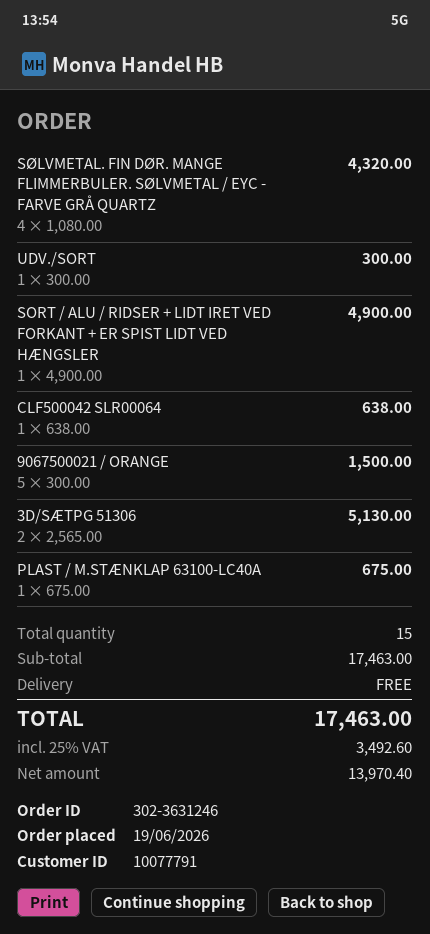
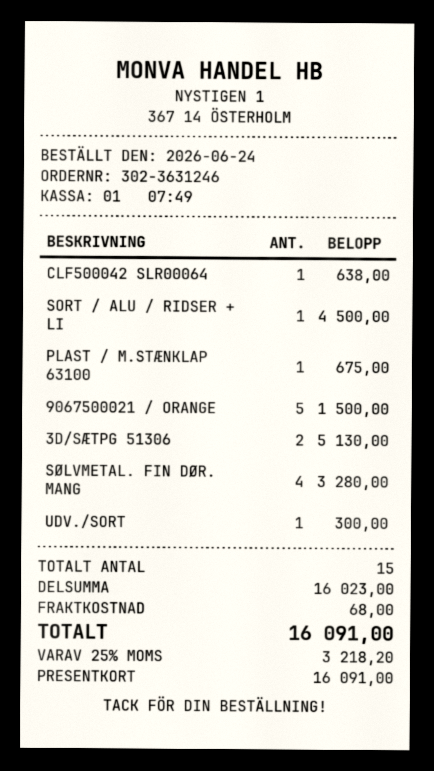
order date: 2026-06-19 -> 2026-06-24
SØLVMETAL. FIN DØR. MANGE FLIMMERBULER. SØLVMETAL / EYC - FARVE GRÅ QUARTZ: 4 for 4320.00 -> 4 for 3280.00
SORT / ALU / RIDSER + LIDT IRET VED FORKANT + ER SPIST LIDT VED HÆNGSLER: 1 for 4900.00 -> 1 for 4500.00
subtotal: 17463.00 -> 16023.00
shipping: 0.00 -> 68.00
tax: 25% = 3492.60 -> 25% = 3218.20
total: 17463.00 -> 16091.00

